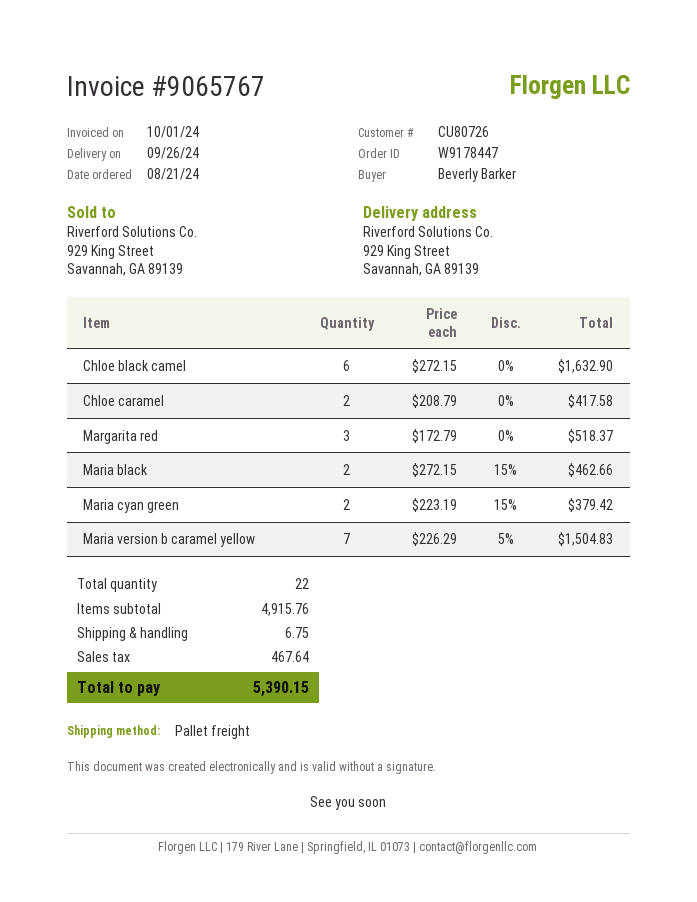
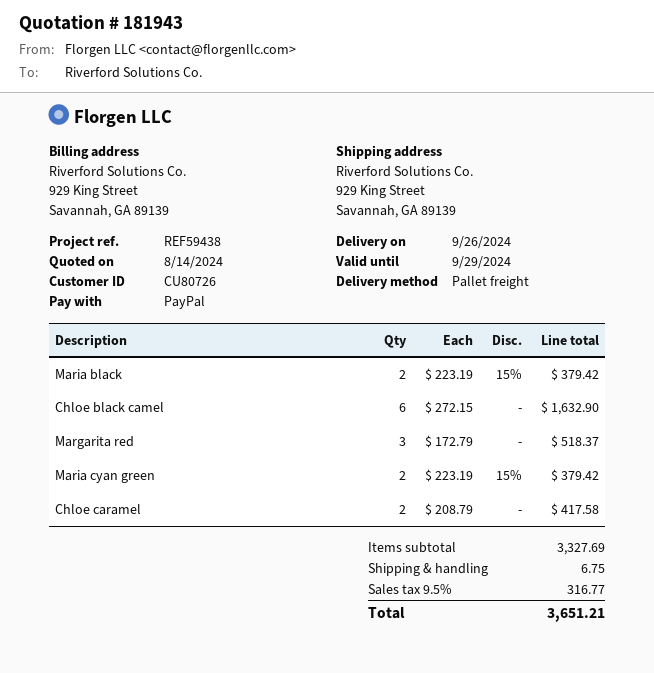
Maria black: 2 x 272.15 - 15% = 462.66 -> 2 x 223.19 - 15% = 379.42
Maria version b caramel yellow: 7 x 226.29 - 5% = 1504.83 -> none
subtotal: 4915.76 -> 3327.69
tax: 467.64 -> 316.77
total: 5390.15 -> 3651.21

